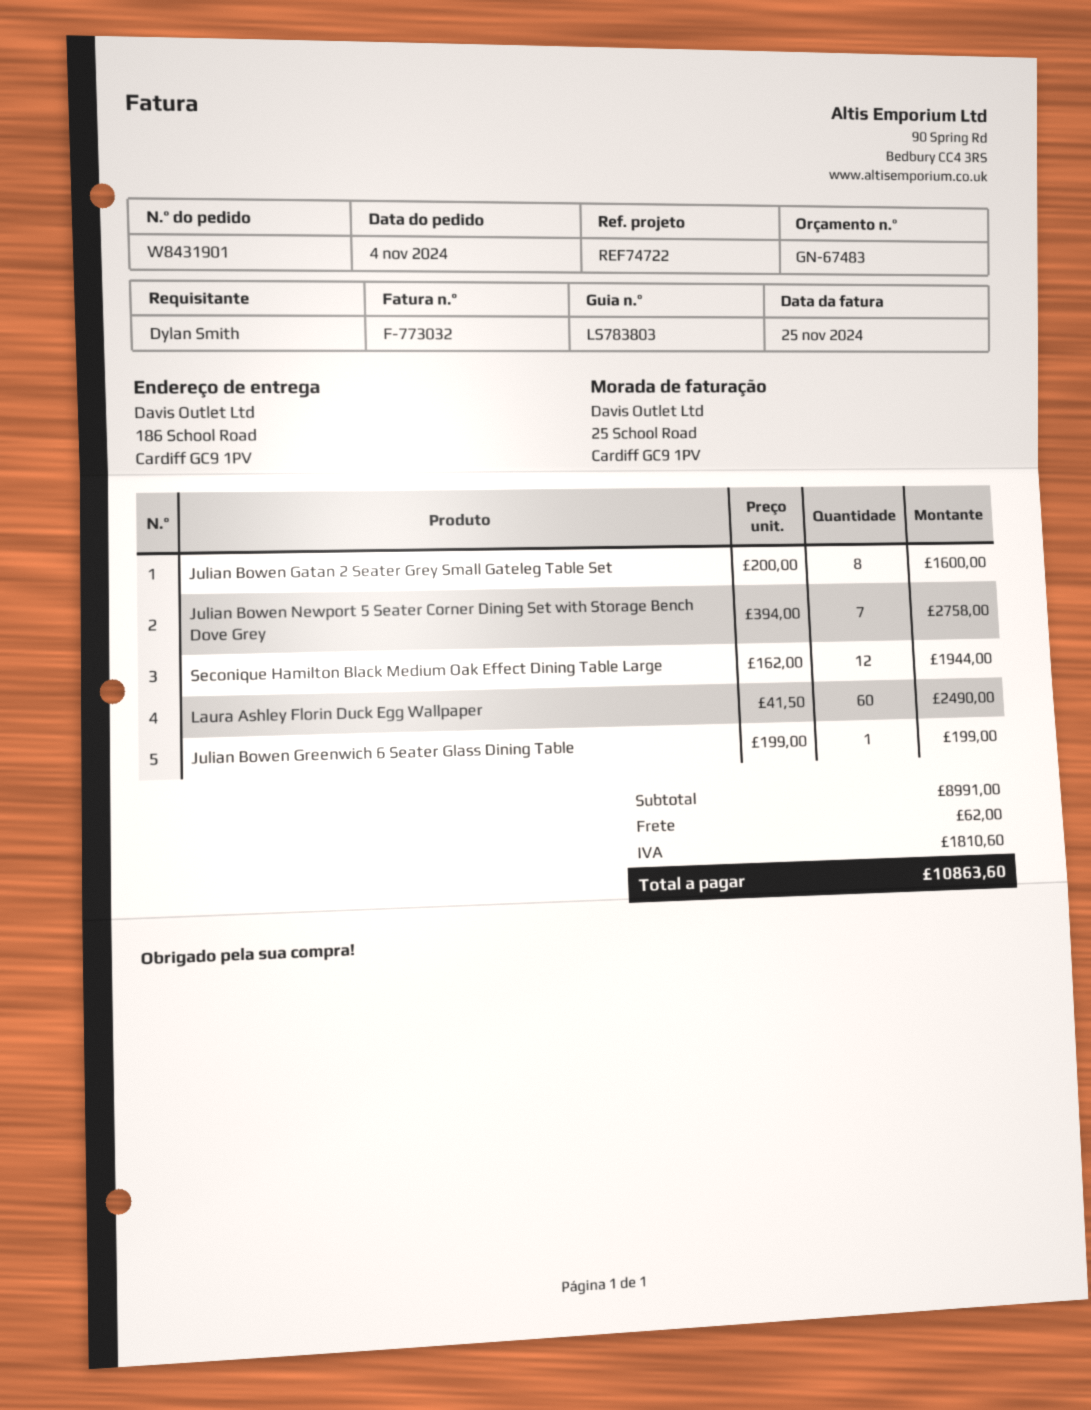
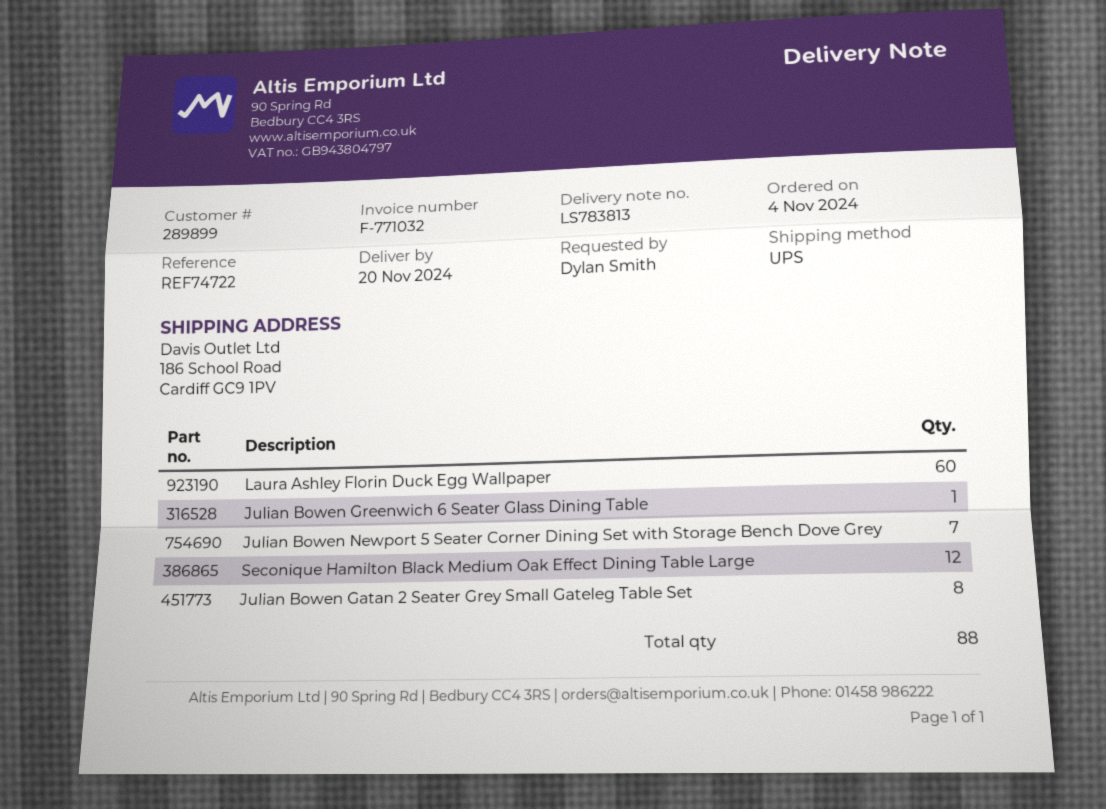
delivery note number: LS783803 -> LS783813
invoice number: F-773032 -> F-771032

